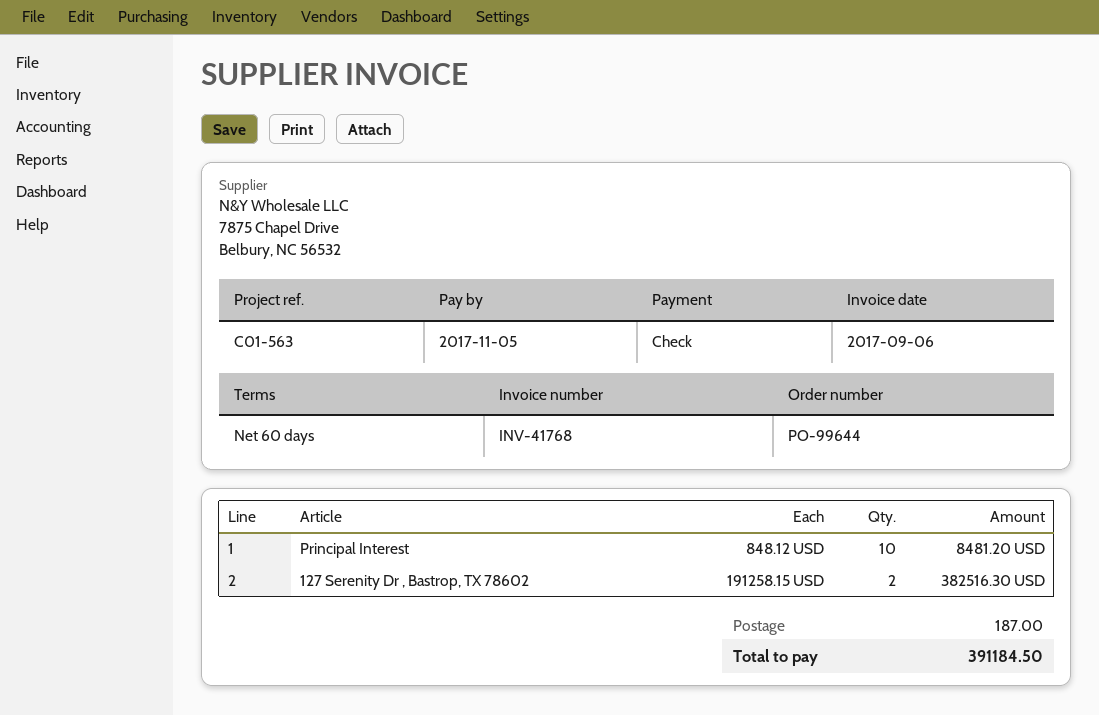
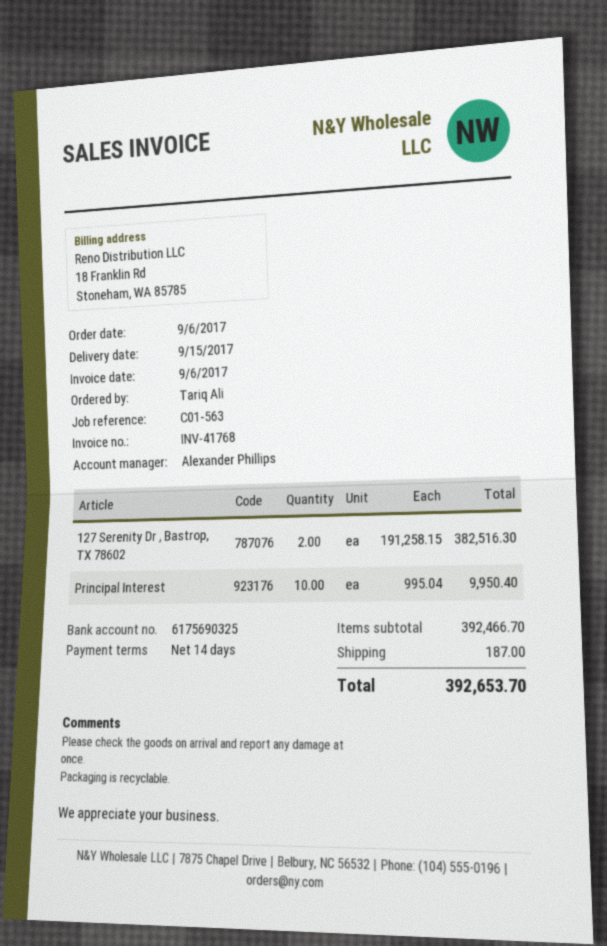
payment terms: 60 days -> 14 days
Principal Interest: 10 x 848.12 = 8481.20 -> 10 x 995.04 = 9950.40
total: 391184.50 -> 392653.70

